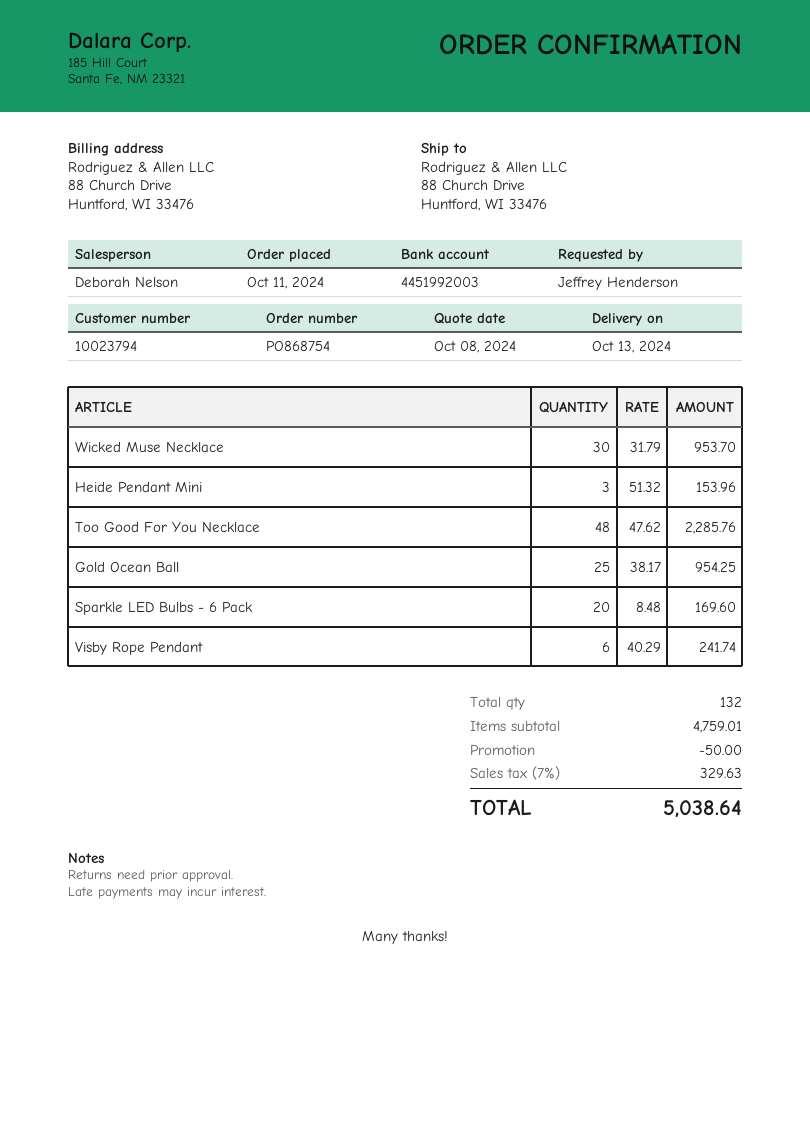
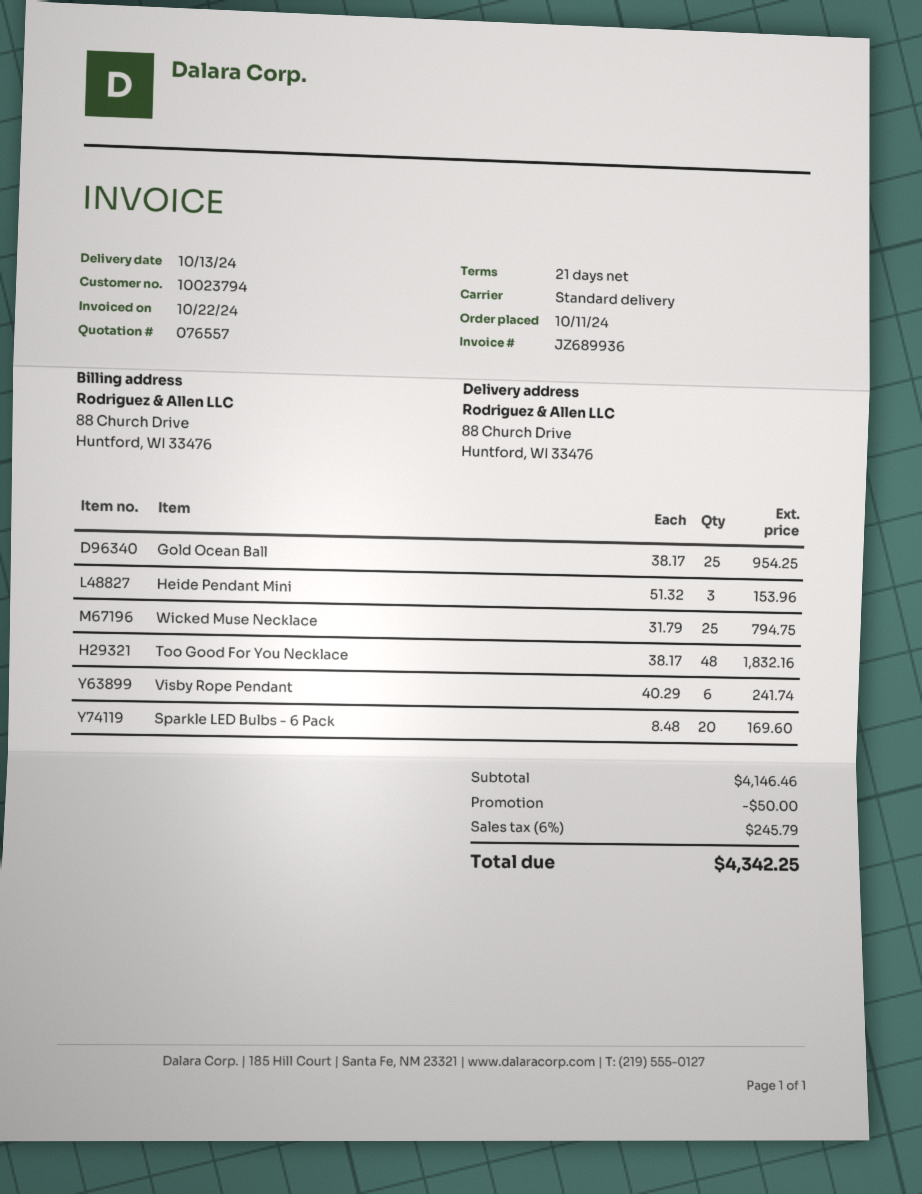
Wicked Muse Necklace: 30 x 31.79 = 953.70 -> 25 x 31.79 = 794.75
Too Good For You Necklace: 48 x 47.62 = 2285.76 -> 48 x 38.17 = 1832.16
subtotal: 4759.01 -> 4146.46
tax: 7% = 329.63 -> 6% = 245.79
total: 5038.64 -> 4342.25

